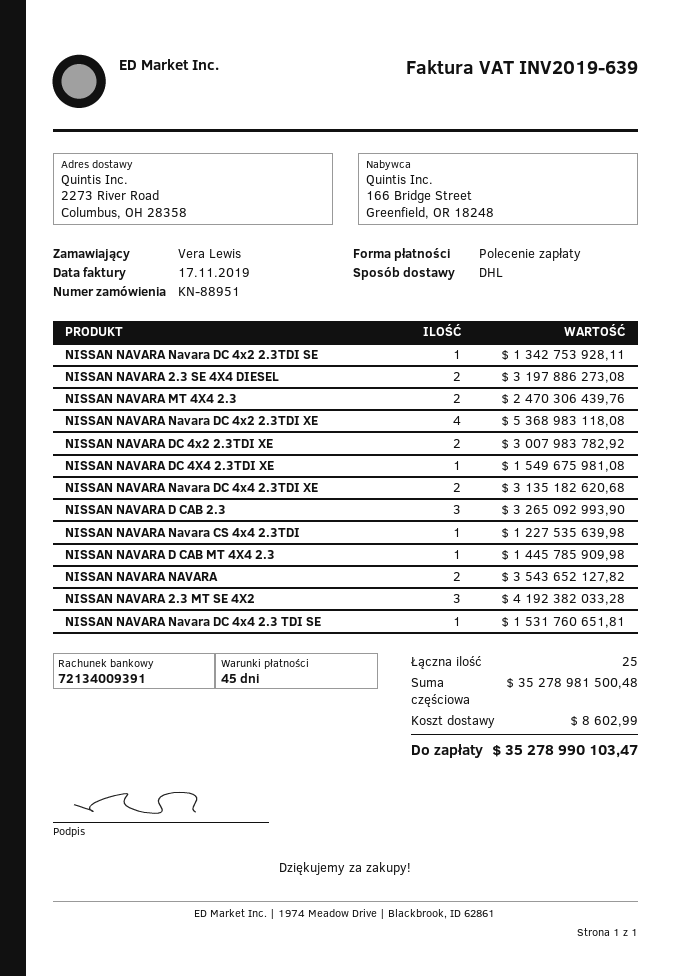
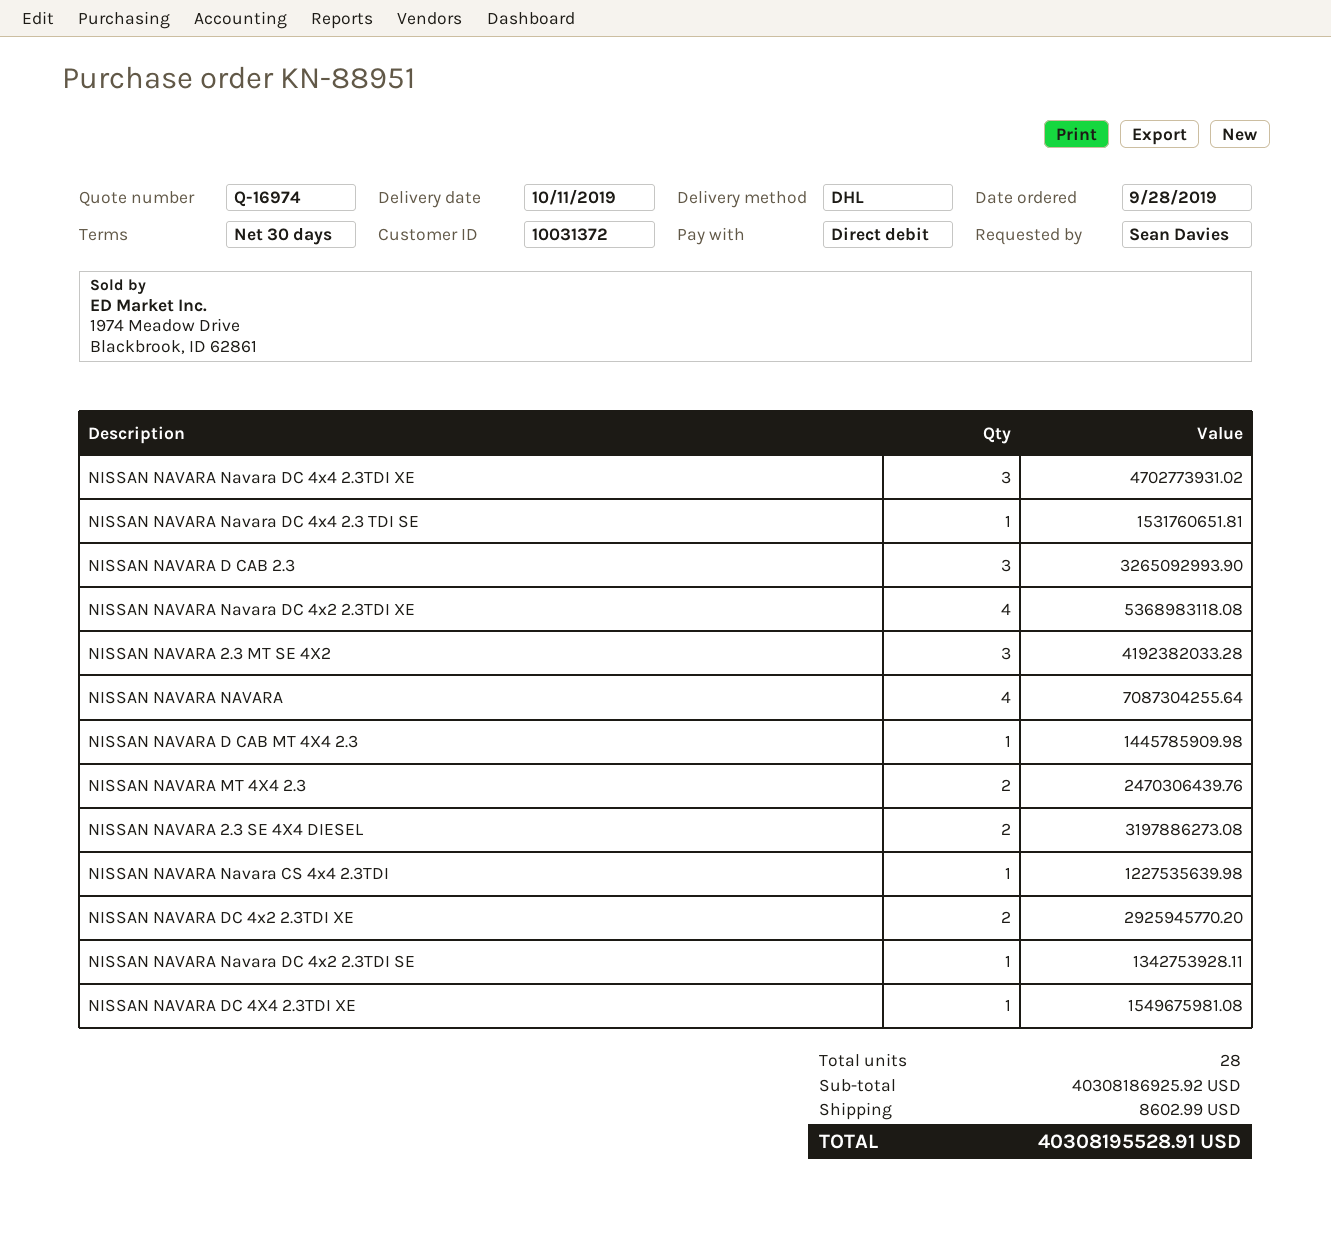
payment terms: 45 days -> 30 days
ordered by: Vera Lewis -> Sean Davies
NISSAN NAVARA DC 4x2 2.3TDI XE: 2 for 3007983782.92 -> 2 for 2925945770.20
NISSAN NAVARA Navara DC 4x4 2.3TDI XE: 2 for 3135182620.68 -> 3 for 4702773931.02
NISSAN NAVARA NAVARA: 2 for 3543652127.82 -> 4 for 7087304255.64
total quantity: 25 -> 28
subtotal: 35278981500.48 -> 40308186925.92
total: 35278990103.47 -> 40308195528.91

